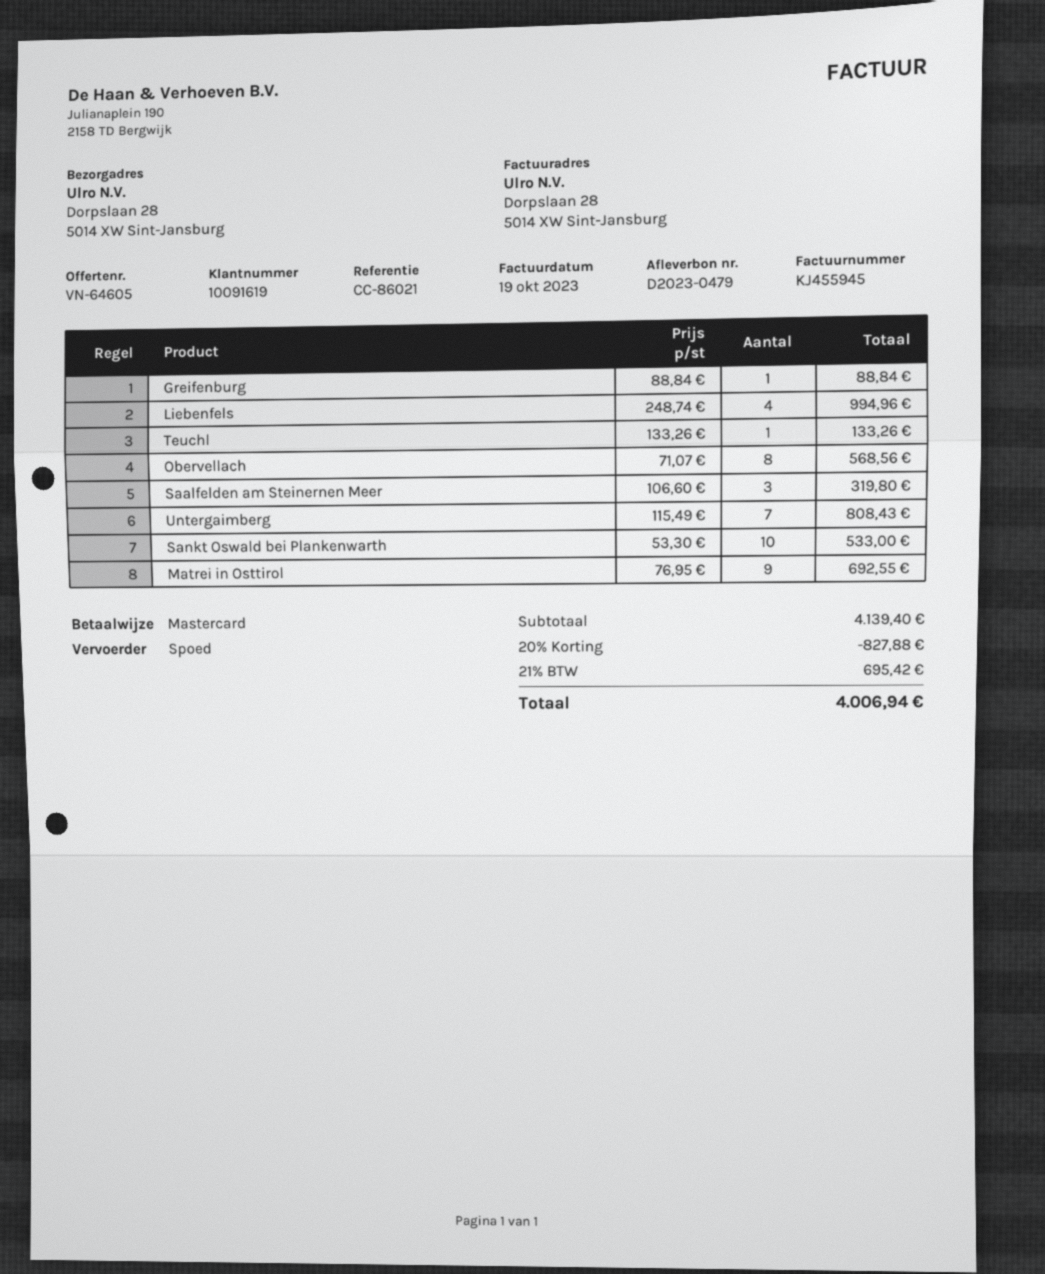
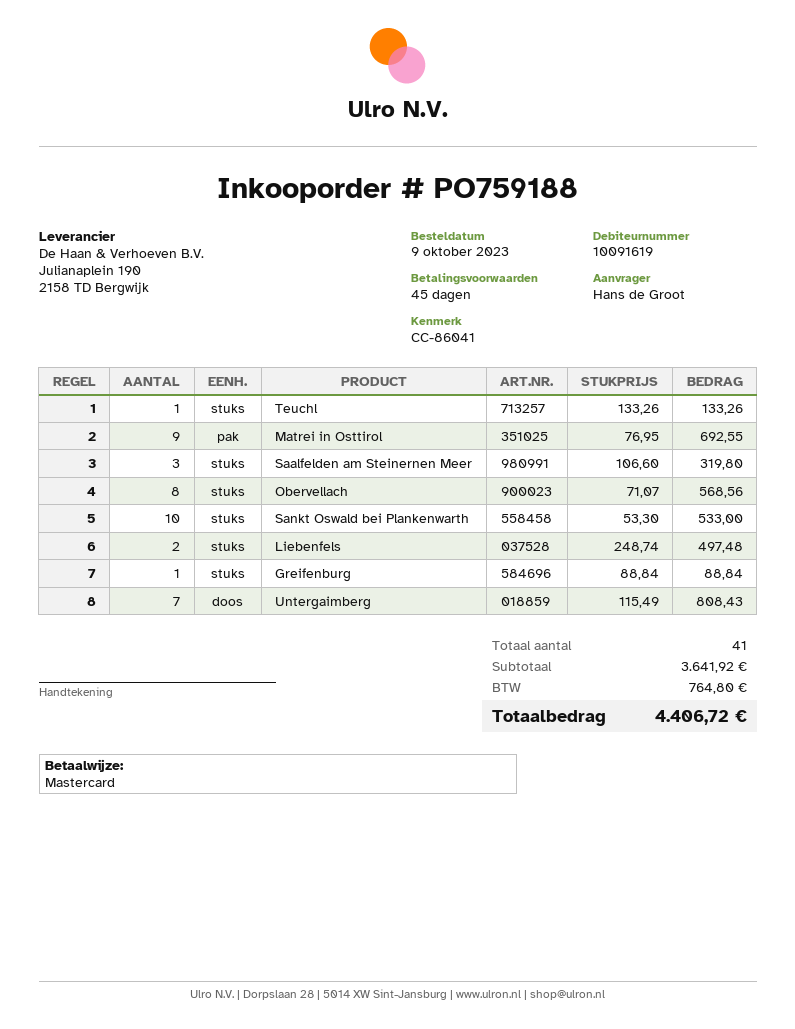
reference: CC-86021 -> CC-86041
Liebenfels: 4 x 248.74 = 994.96 -> 2 x 248.74 = 497.48
subtotal: 4139.40 -> 3641.92
discount: 20% = 827.88 -> none
tax: 695.42 -> 764.80
total: 4006.94 -> 4406.72

